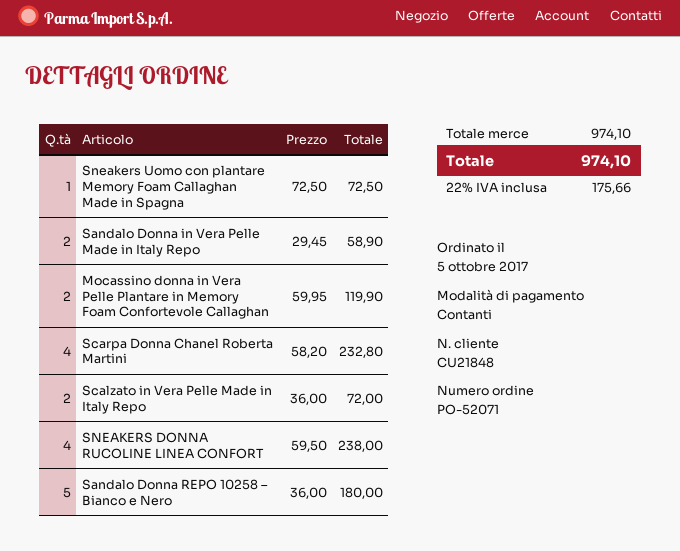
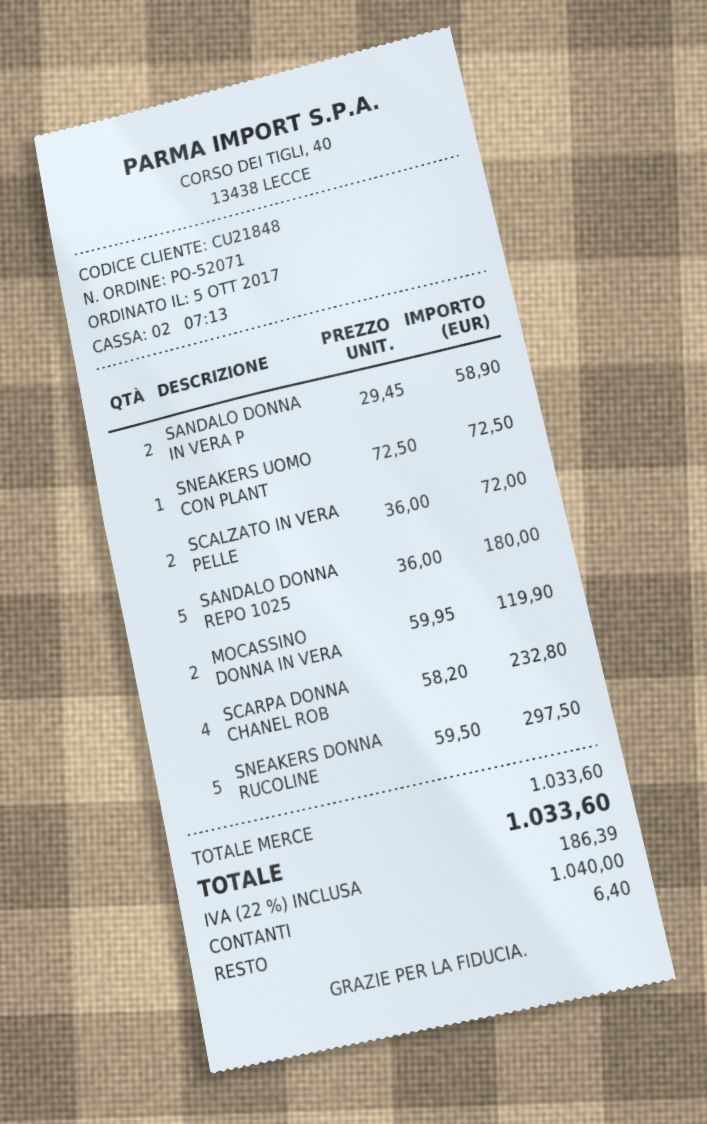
SNEAKERS DONNA RUCOLINE LINEA CONFORT: 4 x 59.50 = 238.00 -> 5 x 59.50 = 297.50
subtotal: 974.10 -> 1033.60
tax: 22% = 175.66 -> 22% = 186.39
total: 974.10 -> 1033.60

